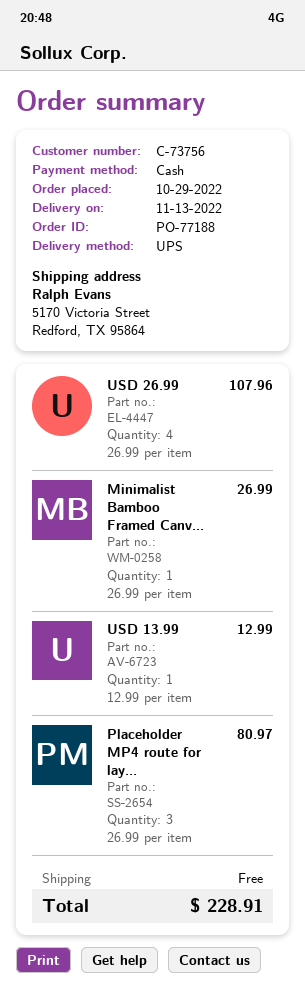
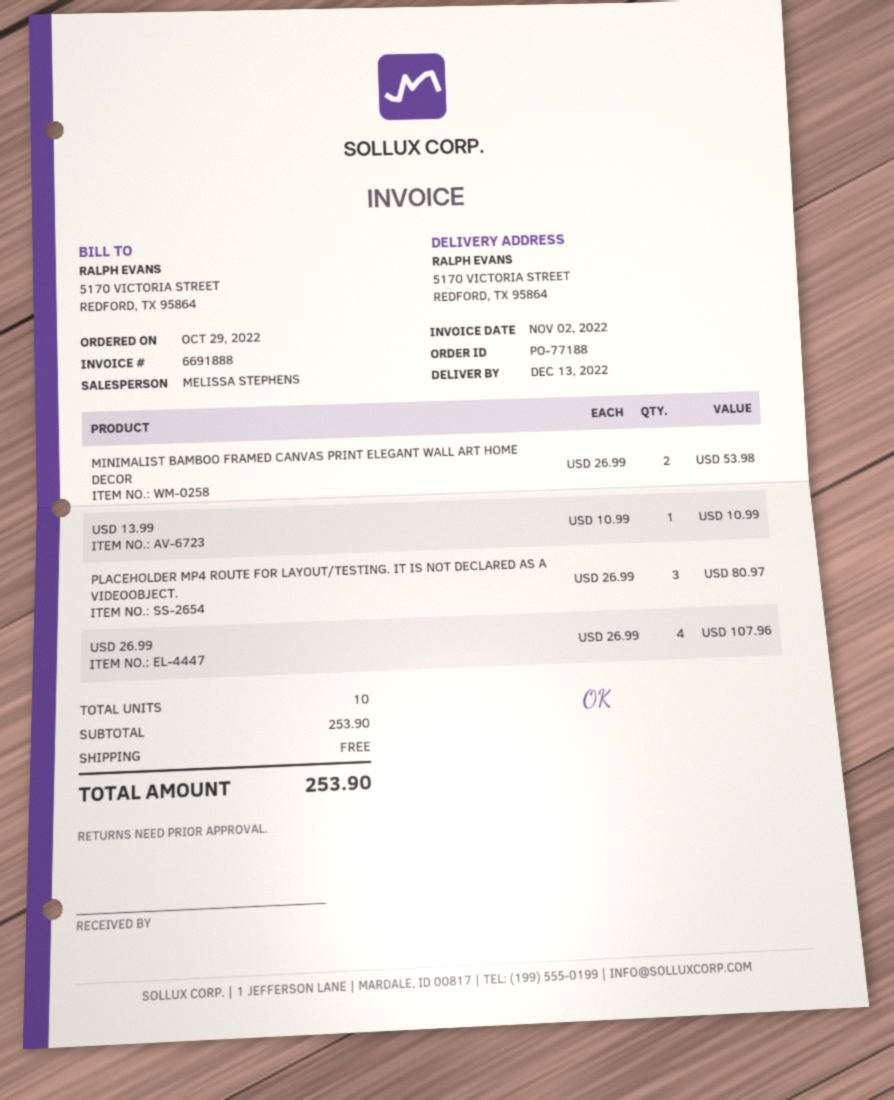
delivery date: 2022-11-13 -> 2022-12-13
Minimalist Bamboo Framed Canv...: 1 x 26.99 = 26.99 -> 2 x 26.99 = 53.98
USD 13.99: 1 x 12.99 = 12.99 -> 1 x 10.99 = 10.99
total: 228.91 -> 253.90

